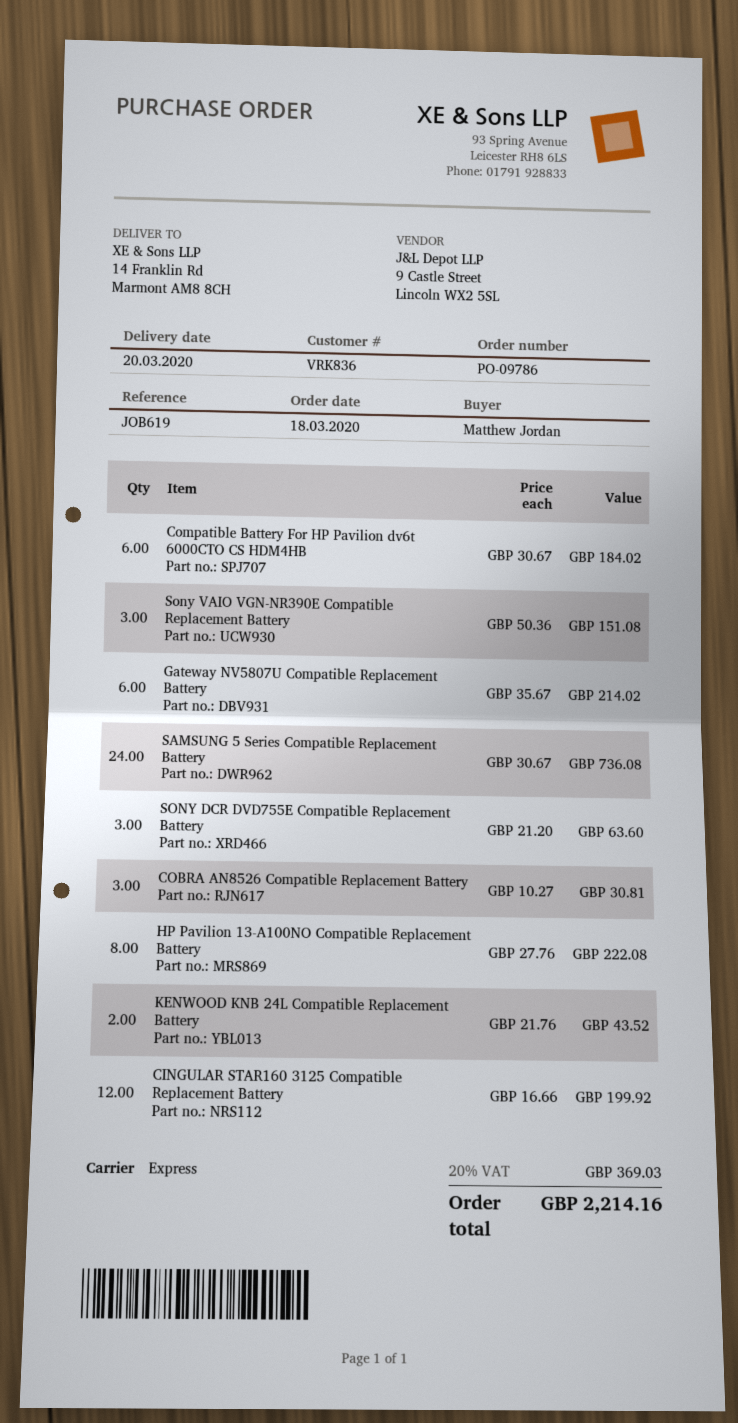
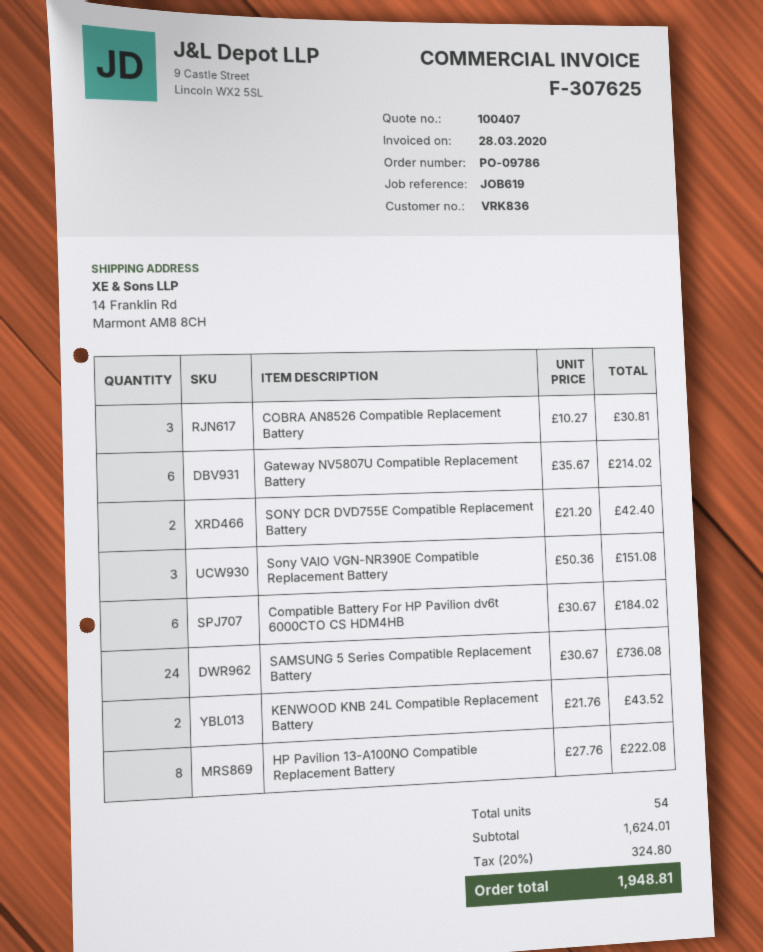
SONY DCR DVD755E Compatible Replacement Battery: 3 x 21.20 = 63.60 -> 2 x 21.20 = 42.40
CINGULAR STAR160 3125 Compatible Replacement Battery: 12 x 16.66 = 199.92 -> none
tax: 20% = 369.03 -> 20% = 324.80
total: 2214.16 -> 1948.81

